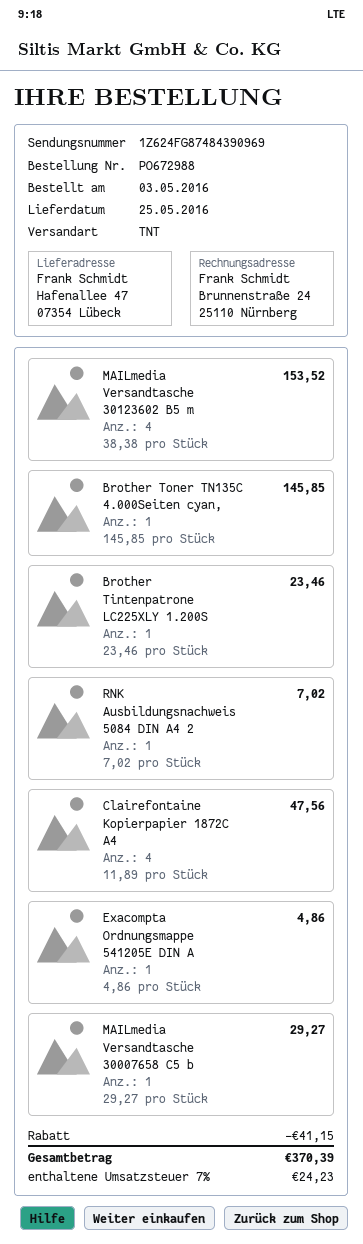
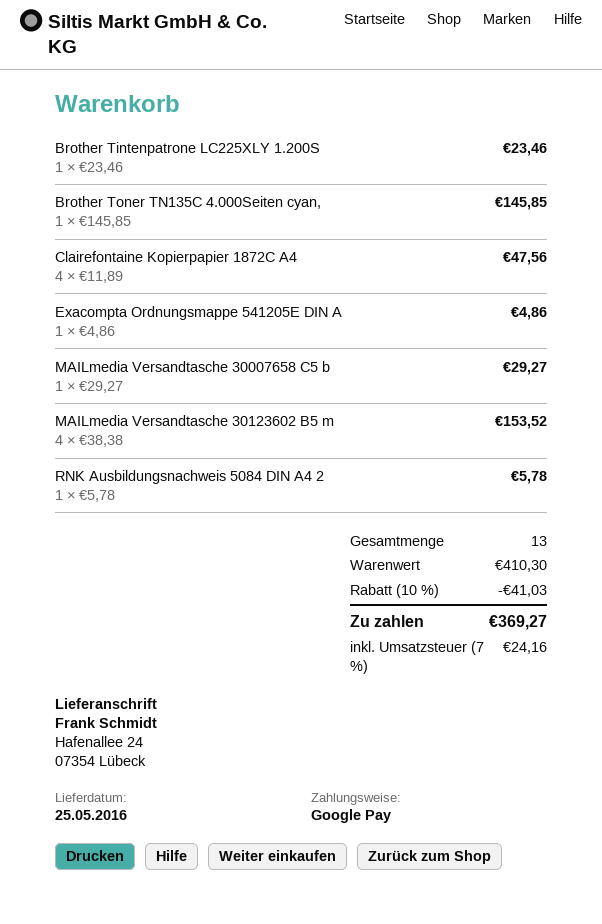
ship to: Hafenallee 47, 07354 Lübeck -> Hafenallee 24, 07354 Lübeck
RNK Ausbildungsnachweis 5084 DIN A4 2: 1 x 7.02 = 7.02 -> 1 x 5.78 = 5.78
discount: 41.15 -> 41.03
tax: 7% = 24.23 -> 7% = 24.16
total: 370.39 -> 369.27

